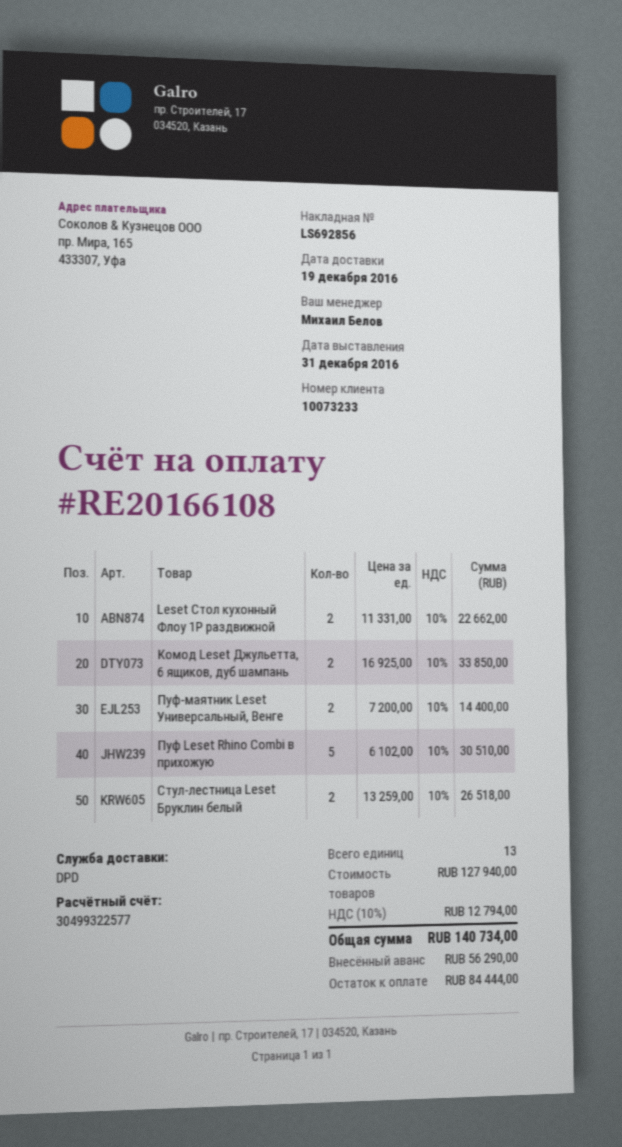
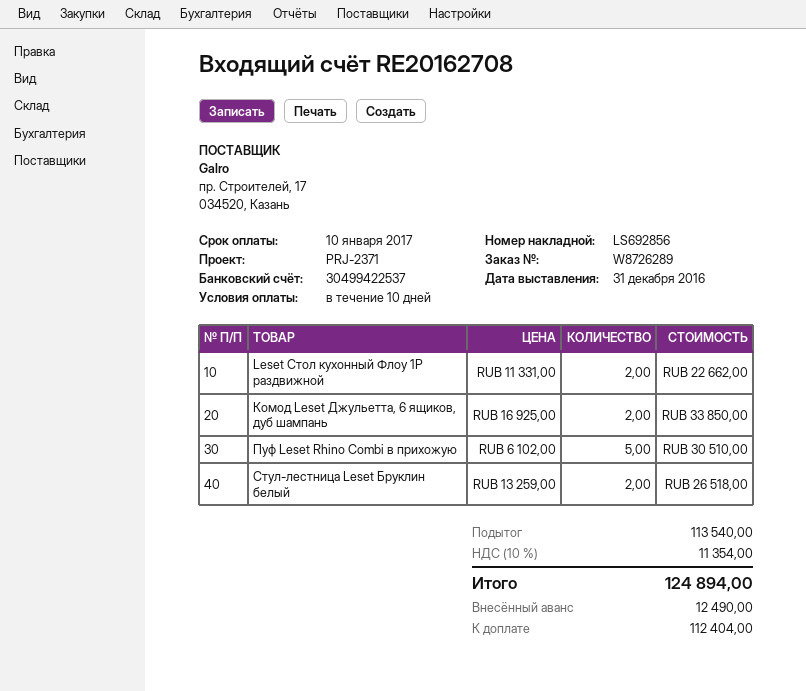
invoice number: RE20166108 -> RE20162708
bank account: 30499322577 -> 30499422537
Пуф-маятник Leset Универсальный, Венге: 2 x 7200.00 = 14400.00 -> none
subtotal: 127940.00 -> 113540.00
tax: 10% = 12794.00 -> 10% = 11354.00
total: 140734.00 -> 124894.00
deposit: 56290.00 -> 12490.00
balance: 84444.00 -> 112404.00

